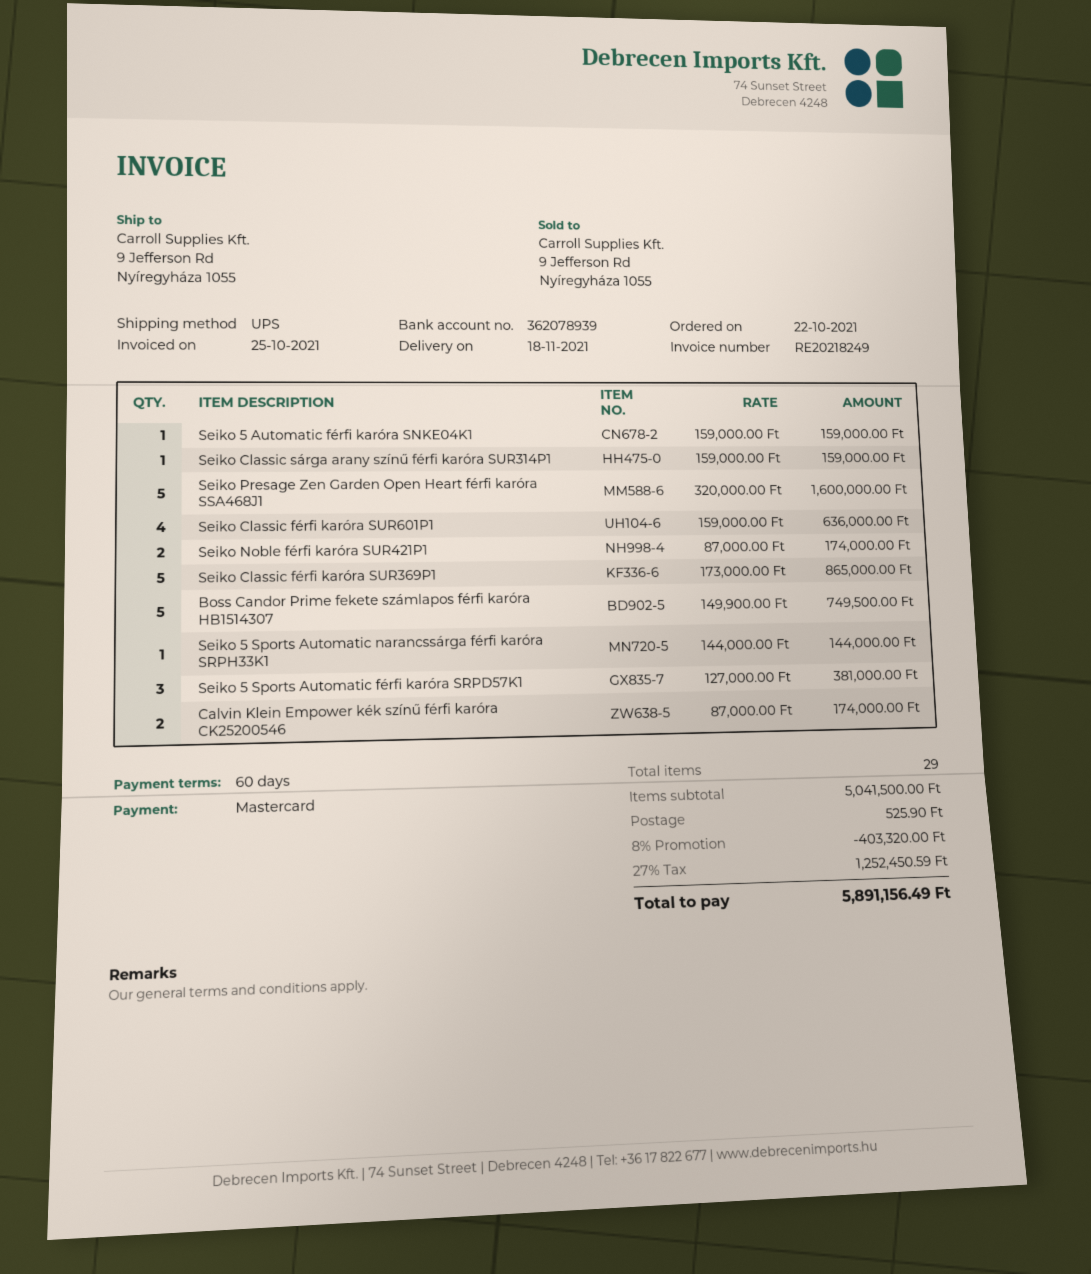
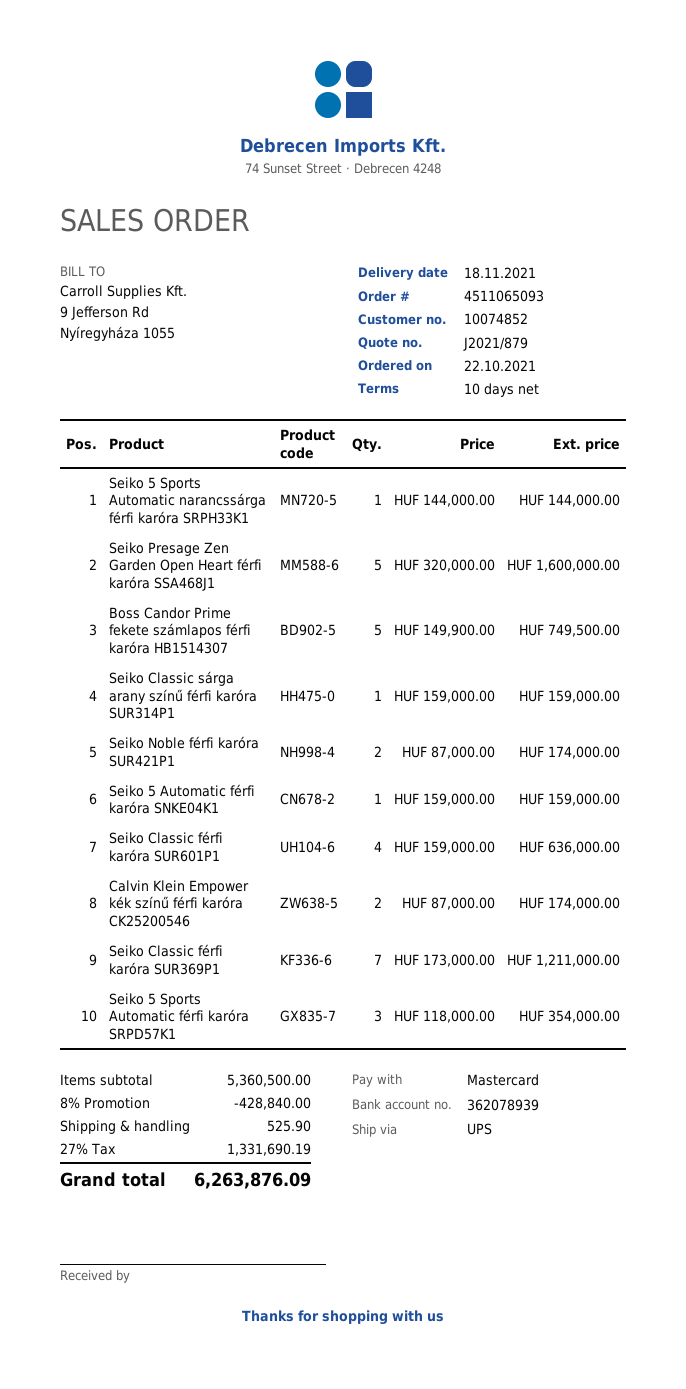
payment terms: 60 days -> 10 days
Seiko Classic férfi karóra SUR369P1: 5 x 173000.00 = 865000.00 -> 7 x 173000.00 = 1211000.00
Seiko 5 Sports Automatic férfi karóra SRPD57K1: 3 x 127000.00 = 381000.00 -> 3 x 118000.00 = 354000.00
subtotal: 5041500.00 -> 5360500.00
discount: 8% = 403320.00 -> 8% = 428840.00
tax: 27% = 1252450.59 -> 27% = 1331690.19
total: 5891156.49 -> 6263876.09

